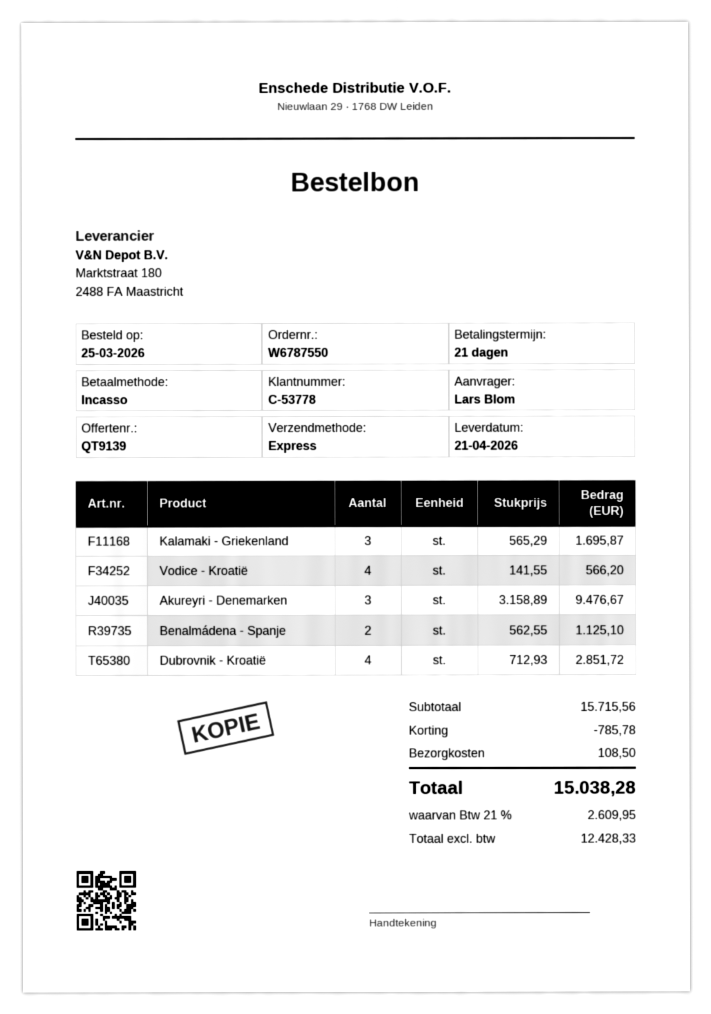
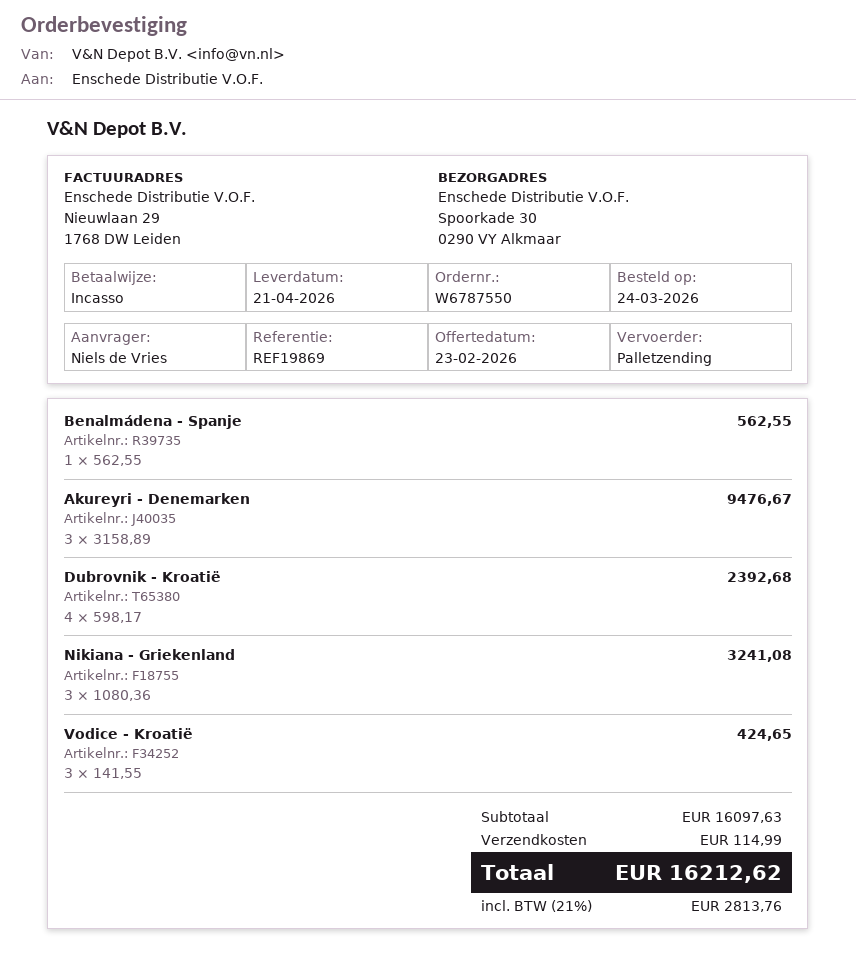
order date: 2026-03-25 -> 2026-03-24
ordered by: Lars Blom -> Niels de Vries
shipping method: express -> pallet freight
Kalamaki - Griekenland: 3 x 565.29 = 1695.87 -> none
Vodice - Kroatië: 4 x 141.55 = 566.20 -> 3 x 141.55 = 424.65
Benalmádena - Spanje: 2 x 562.55 = 1125.10 -> 1 x 562.55 = 562.55
Dubrovnik - Kroatië: 4 x 712.93 = 2851.72 -> 4 x 598.17 = 2392.68
Nikiana - Griekenland: none -> 3 x 1080.36 = 3241.08
subtotal: 15715.56 -> 16097.63
discount: 785.78 -> none
shipping: 108.50 -> 114.99
tax: 21% = 2609.95 -> 21% = 2813.76
total: 15038.28 -> 16212.62

